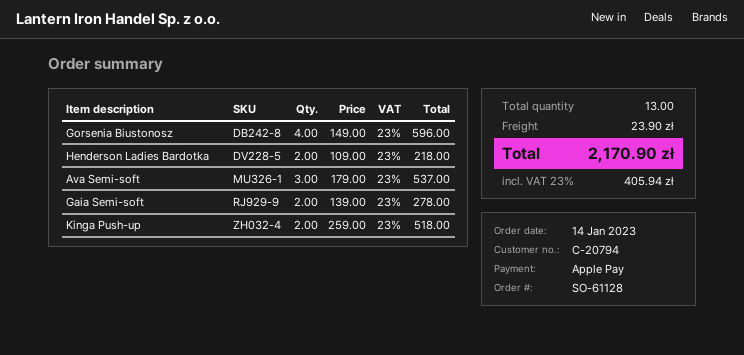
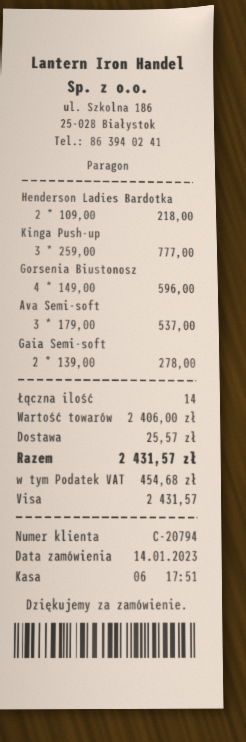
payment method: Apple Pay -> Visa
Kinga Push-up: 2 x 259.00 = 518.00 -> 3 x 259.00 = 777.00
total quantity: 13 -> 14
shipping: 23.90 -> 25.57
tax: 405.94 -> 454.68
total: 2170.90 -> 2431.57

